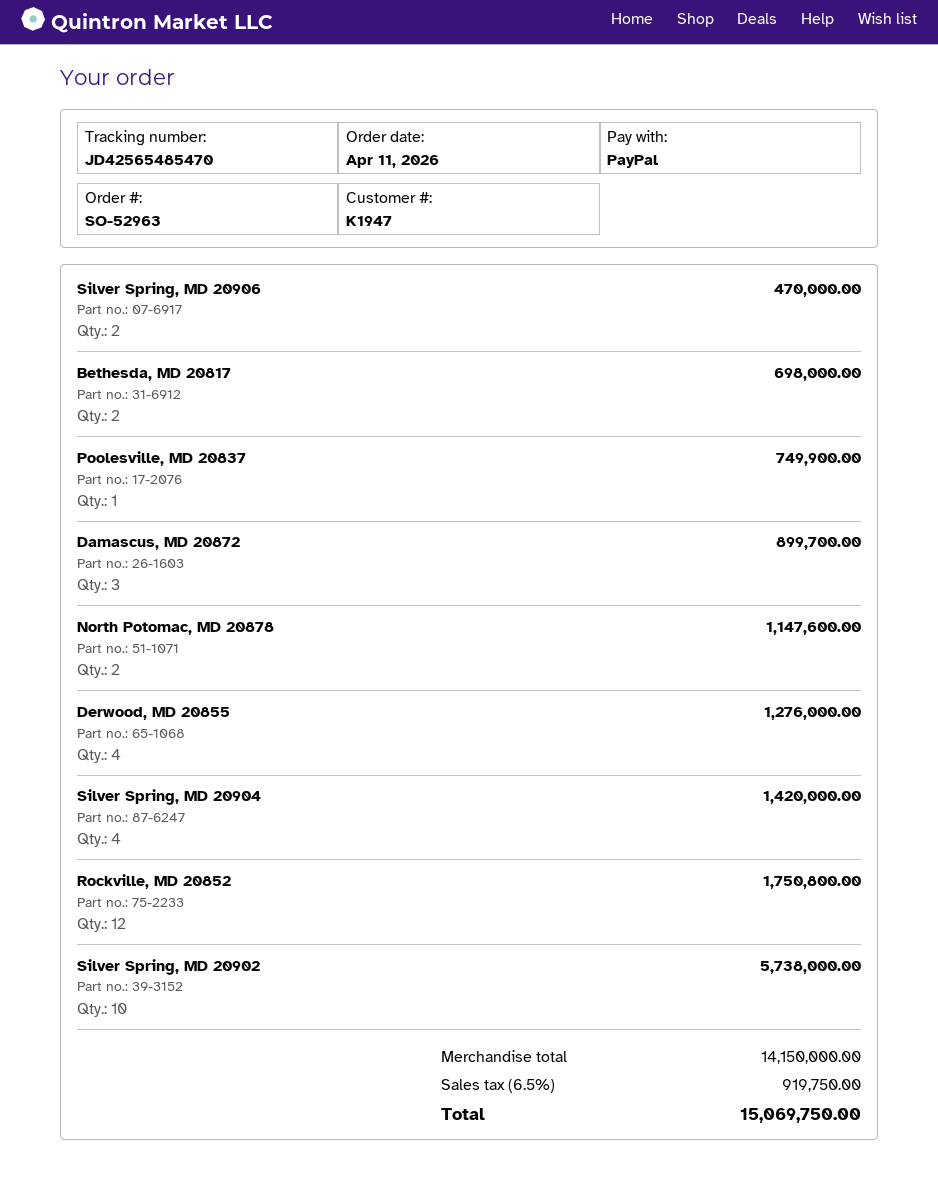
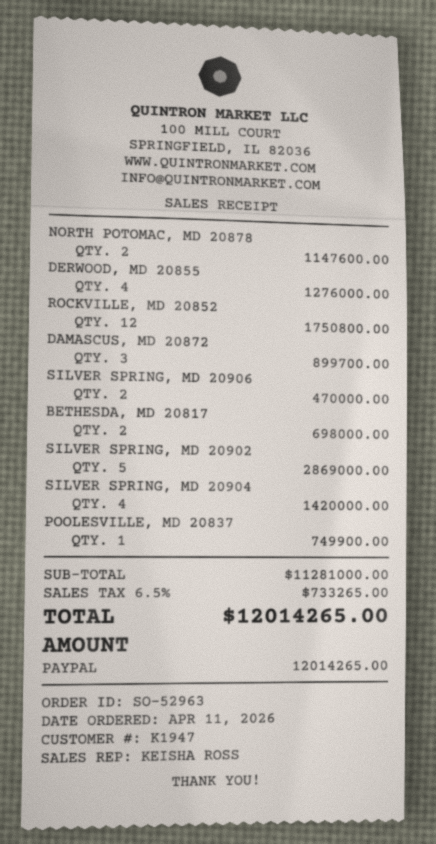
Silver Spring, MD 20902: 10 for 5738000.00 -> 5 for 2869000.00
subtotal: 14150000.00 -> 11281000.00
tax: 6.5% = 919750.00 -> 6.5% = 733265.00
total: 15069750.00 -> 12014265.00

